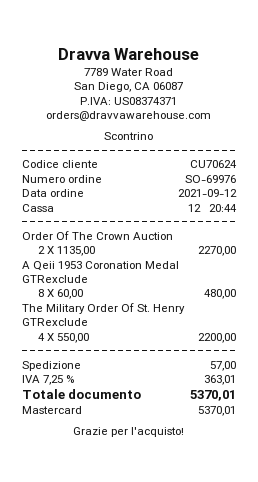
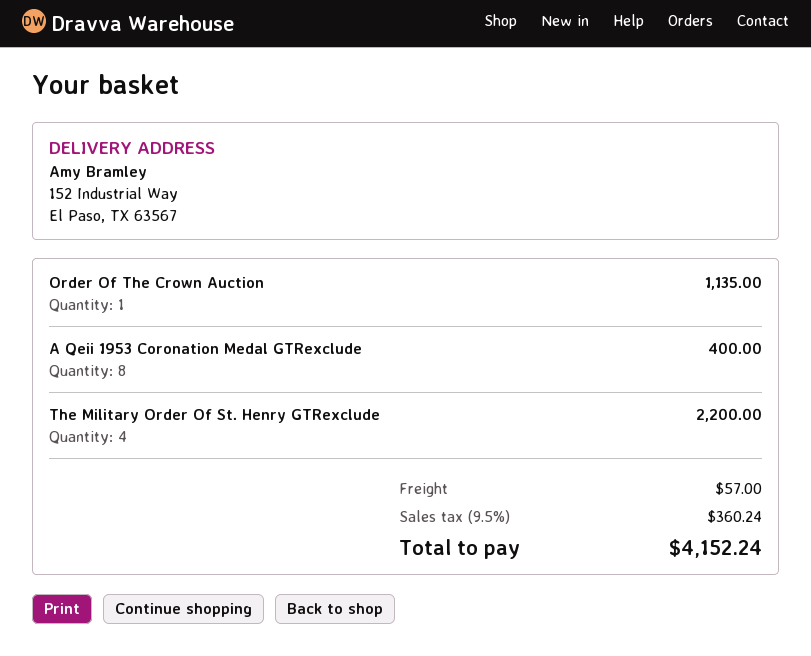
Order Of The Crown Auction: 2 for 2270.00 -> 1 for 1135.00
A Qeii 1953 Coronation Medal GTRexclude: 8 for 480.00 -> 8 for 400.00
tax: 7.25% = 363.01 -> 9.5% = 360.24
total: 5370.01 -> 4152.24

